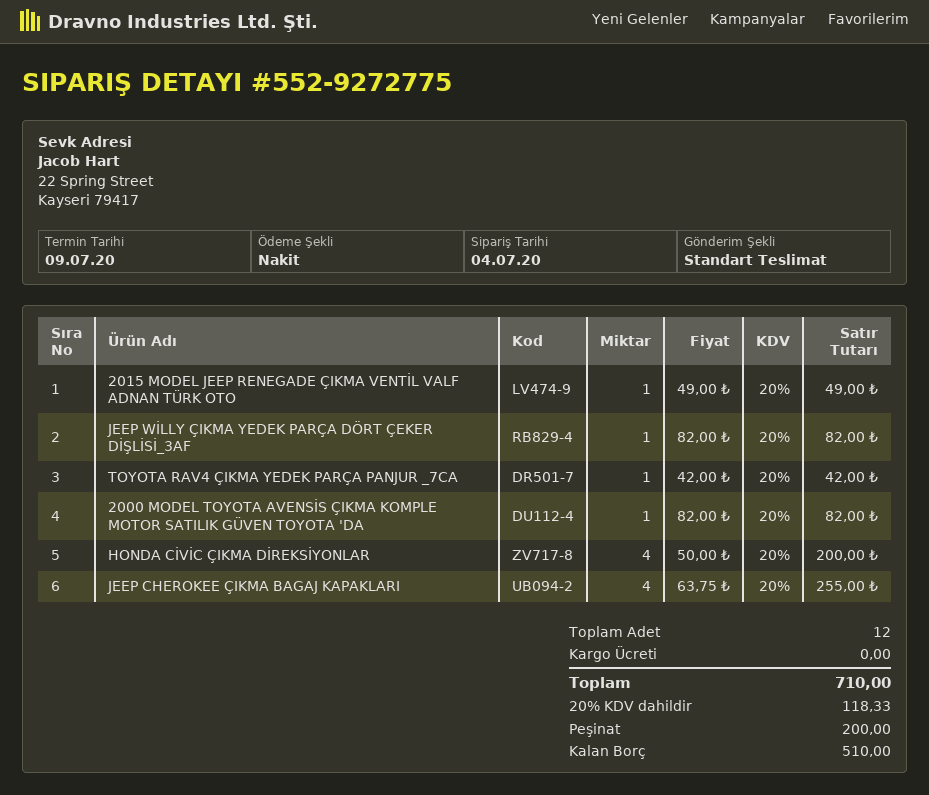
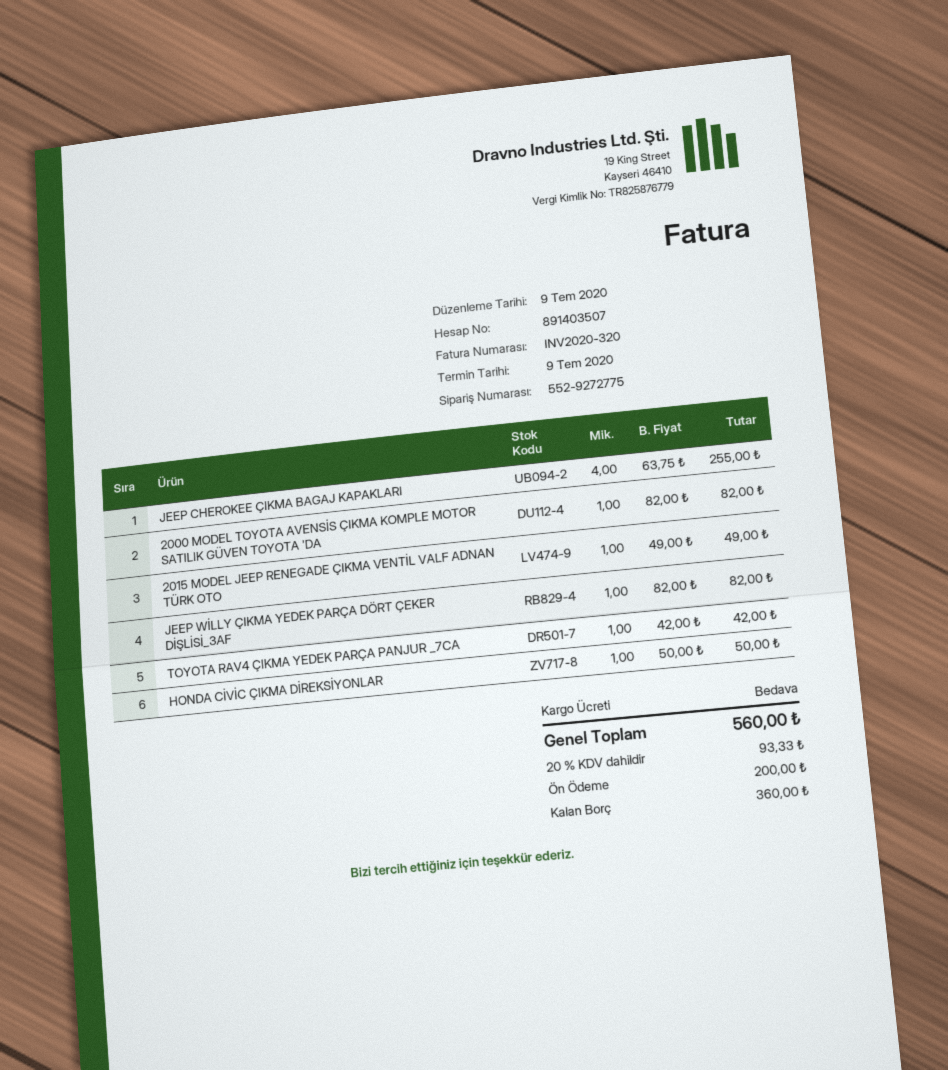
HONDA CİVİC ÇIKMA DİREKSİYONLAR: 4 x 50.00 = 200.00 -> 1 x 50.00 = 50.00
tax: 20% = 118.33 -> 20% = 93.33
total: 710.00 -> 560.00
balance: 510.00 -> 360.00

